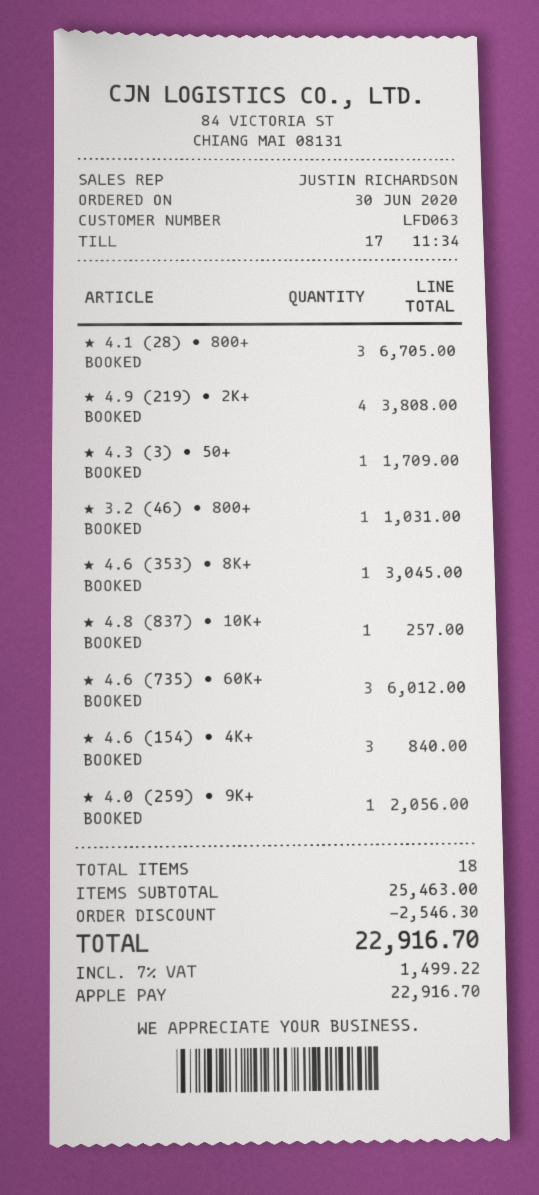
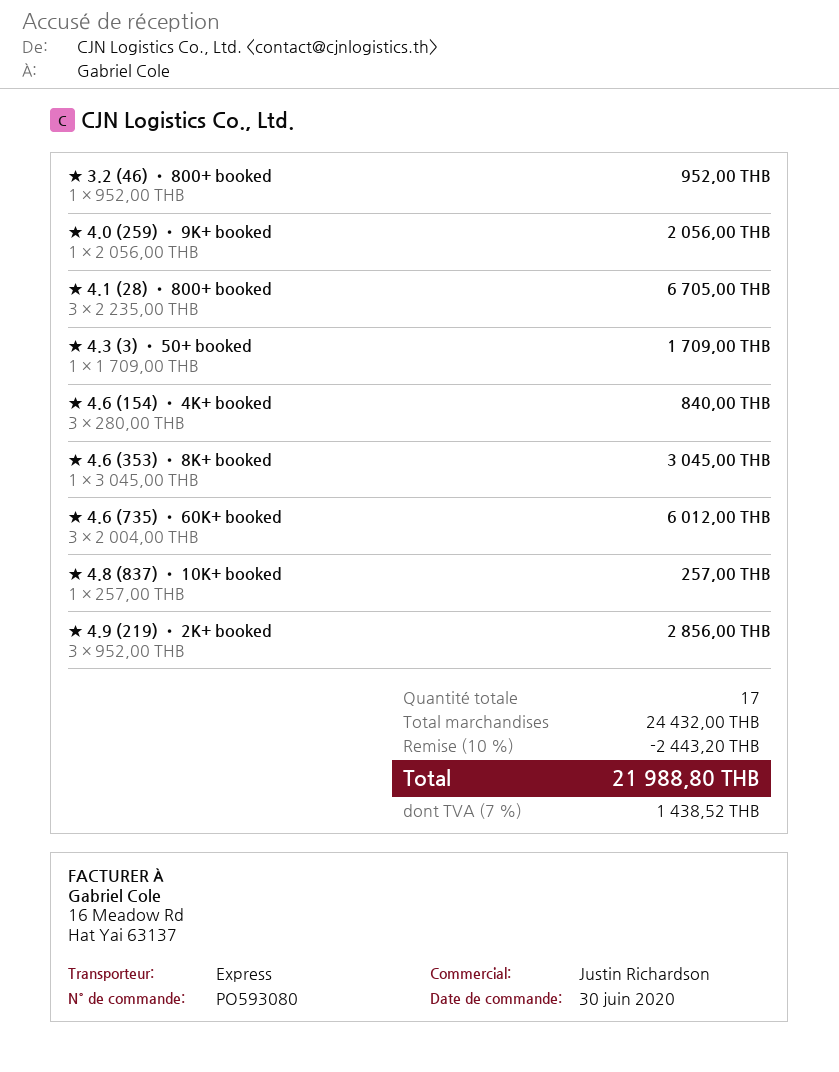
★ 4.9 (219) • 2K+ BOOKED: 4 for 3808.00 -> 3 for 2856.00
★ 3.2 (46) • 800+ BOOKED: 1 for 1031.00 -> 1 for 952.00
total quantity: 18 -> 17
subtotal: 25463.00 -> 24432.00
discount: 2546.30 -> 2443.20
tax: 7% = 1499.22 -> 7% = 1438.52
total: 22916.70 -> 21988.80

